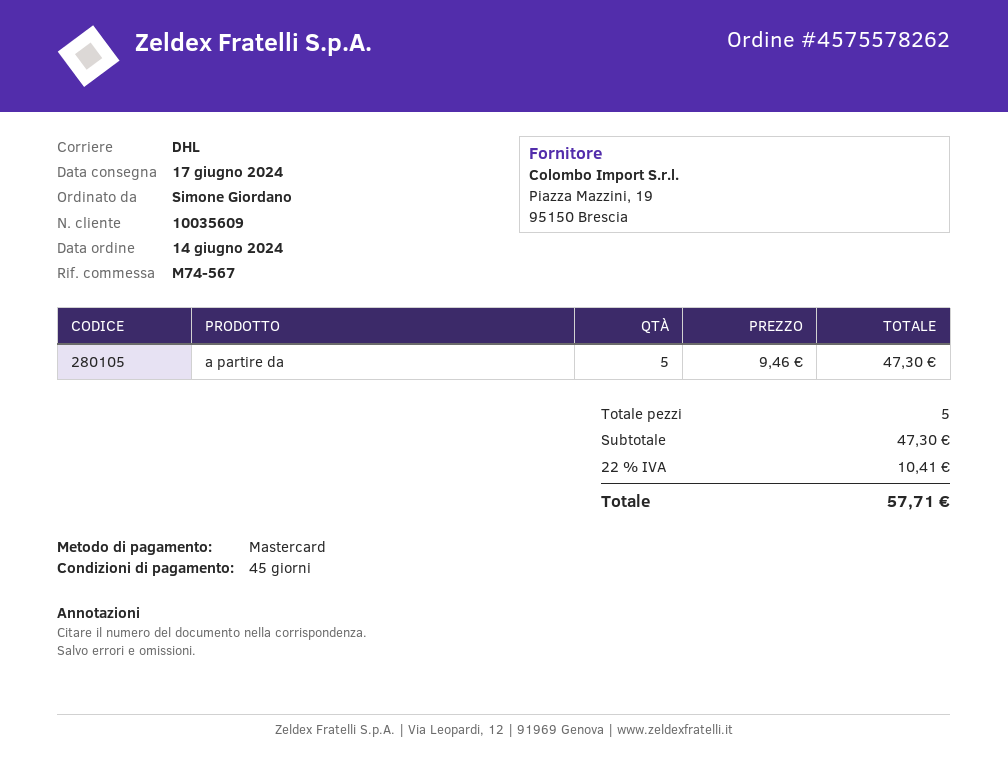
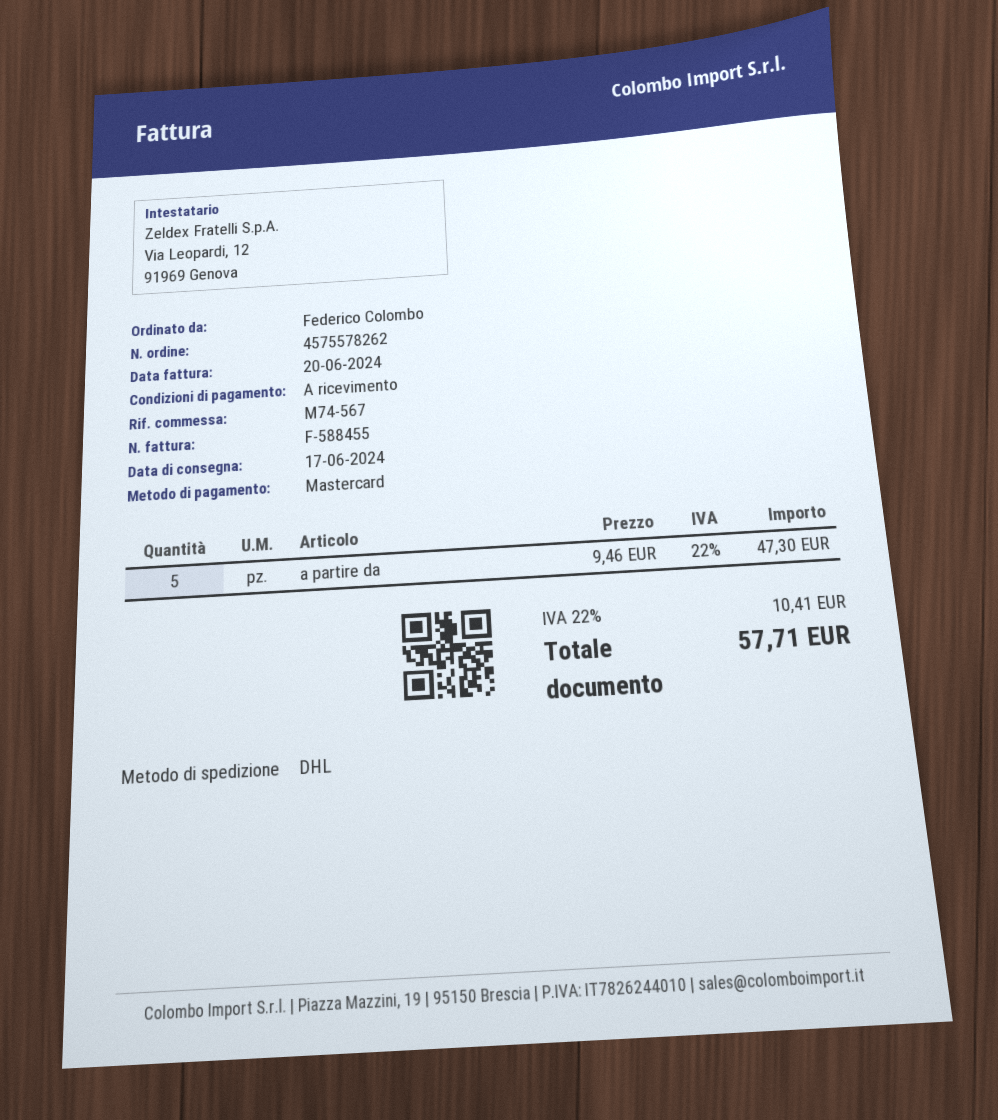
payment terms: 45 days -> on receipt
ordered by: Simone Giordano -> Federico Colombo

